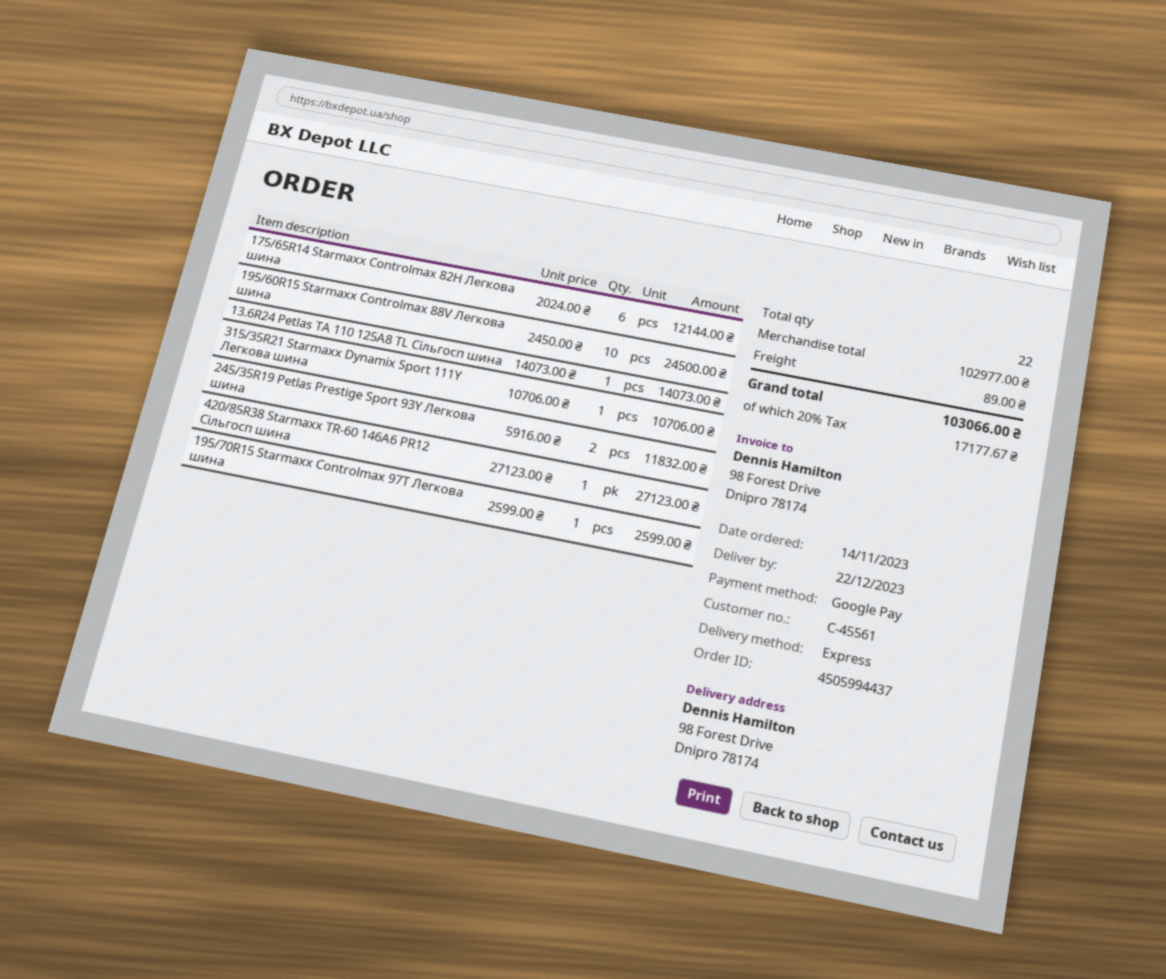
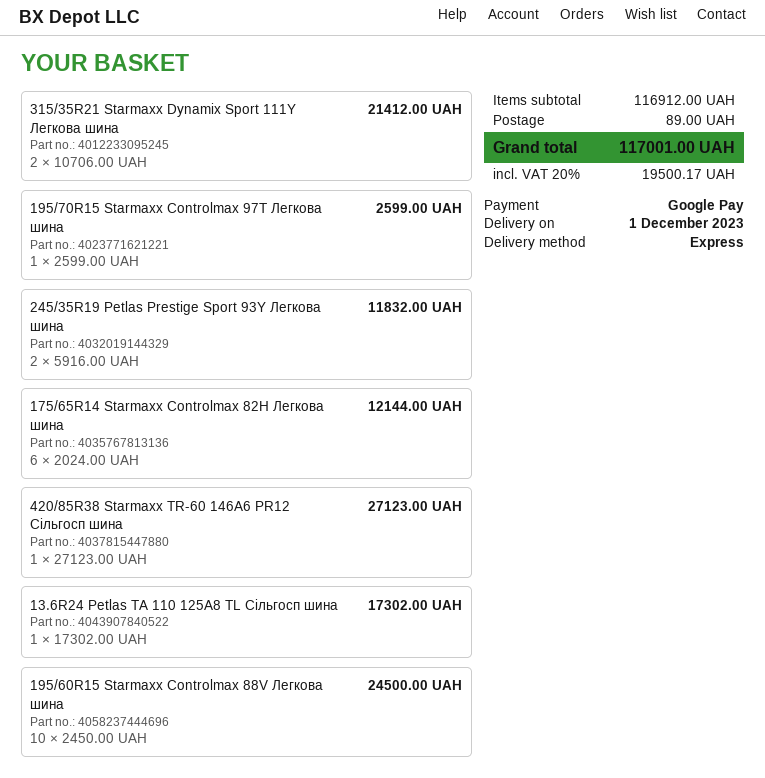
delivery date: 2023-12-22 -> 2023-12-01
13.6R24 Petlas TA 110 125A8 TL Сільгосп шина: 1 x 14073.00 = 14073.00 -> 1 x 17302.00 = 17302.00
315/35R21 Starmaxx Dynamix Sport 111Y Легкова шина: 1 x 10706.00 = 10706.00 -> 2 x 10706.00 = 21412.00
subtotal: 102977.00 -> 116912.00
tax: 20% = 17177.67 -> 20% = 19500.17
total: 103066.00 -> 117001.00

